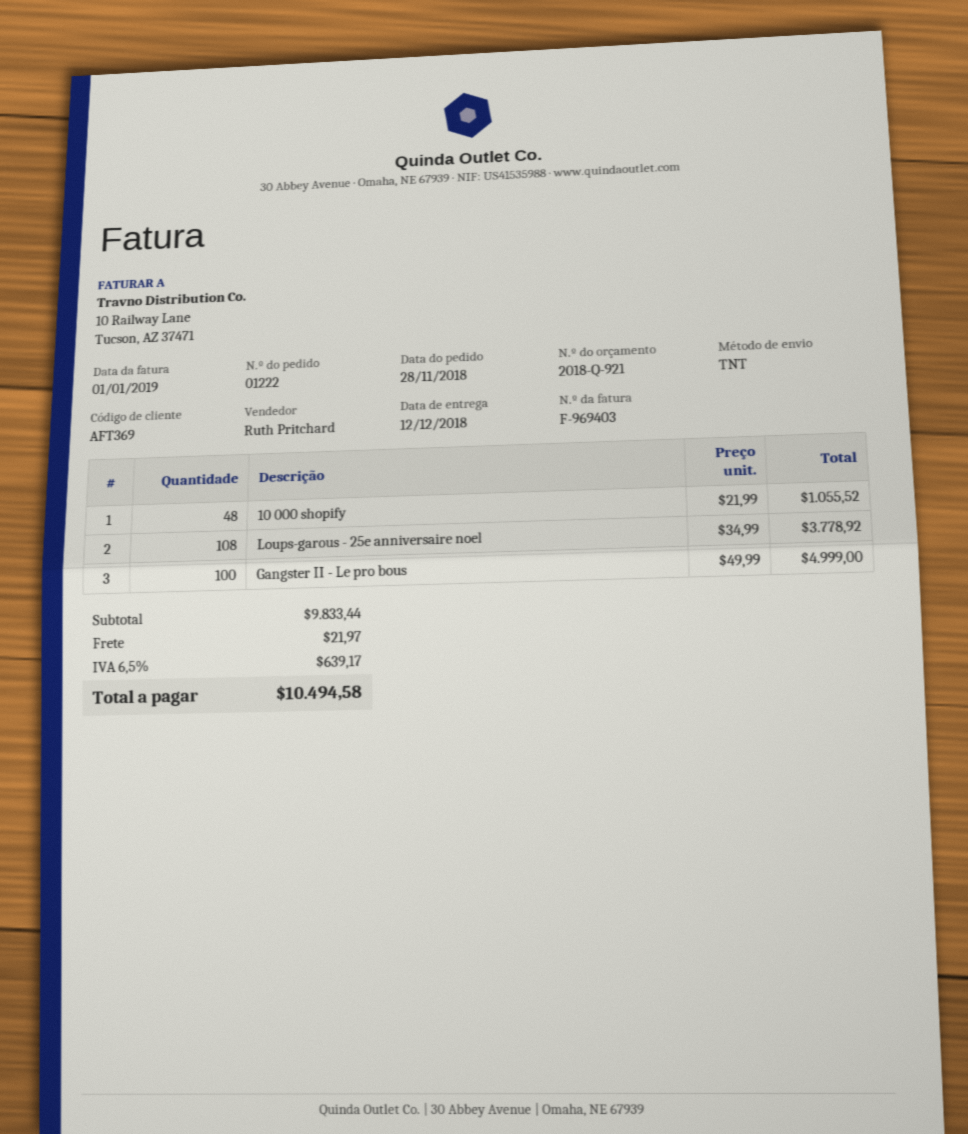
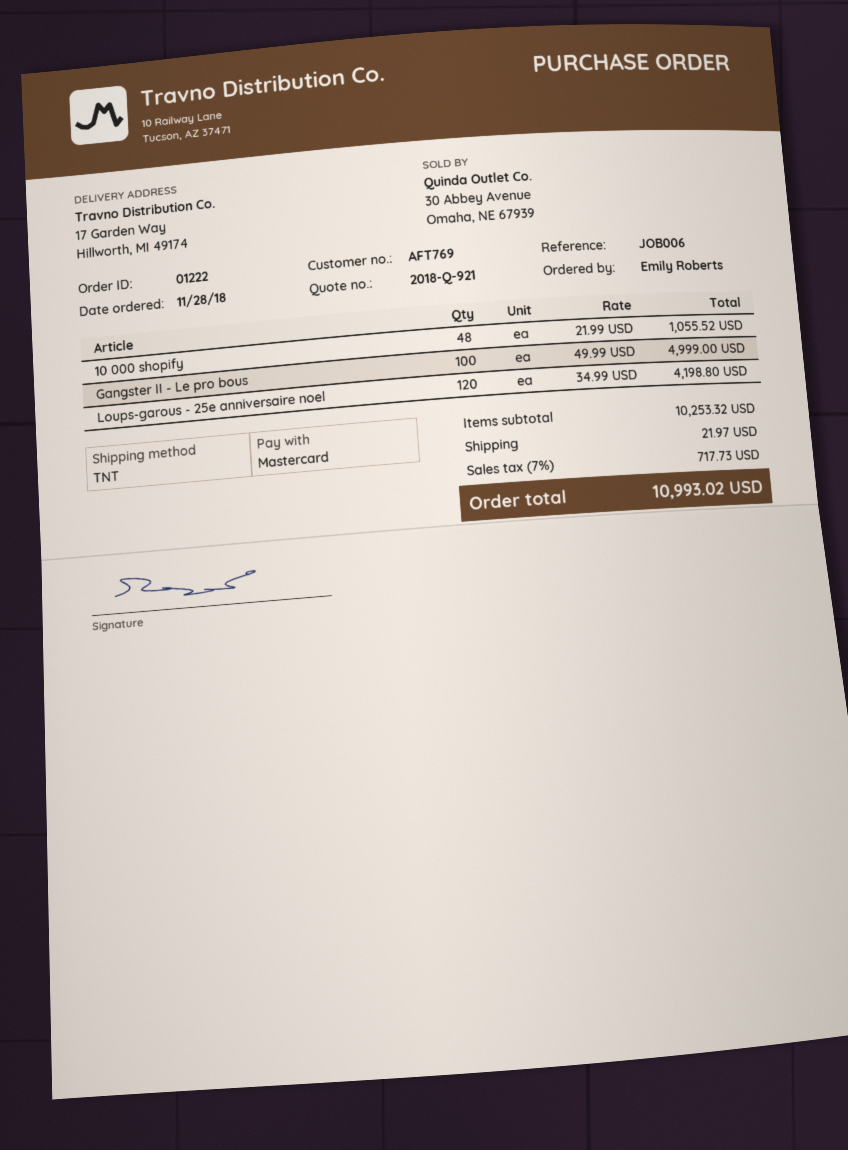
customer number: AFT369 -> AFT769
Loups-garous - 25e anniversaire noel: 108 x 34.99 = 3778.92 -> 120 x 34.99 = 4198.80
subtotal: 9833.44 -> 10253.32
tax: 6.5% = 639.17 -> 7% = 717.73
total: 10494.58 -> 10993.02

